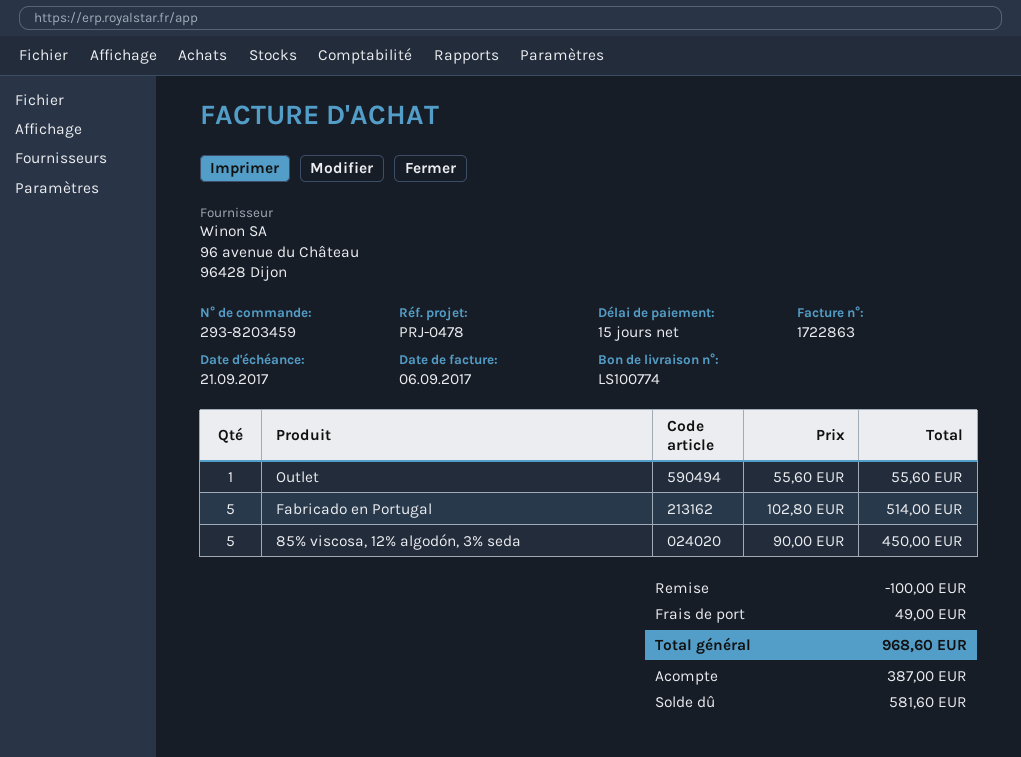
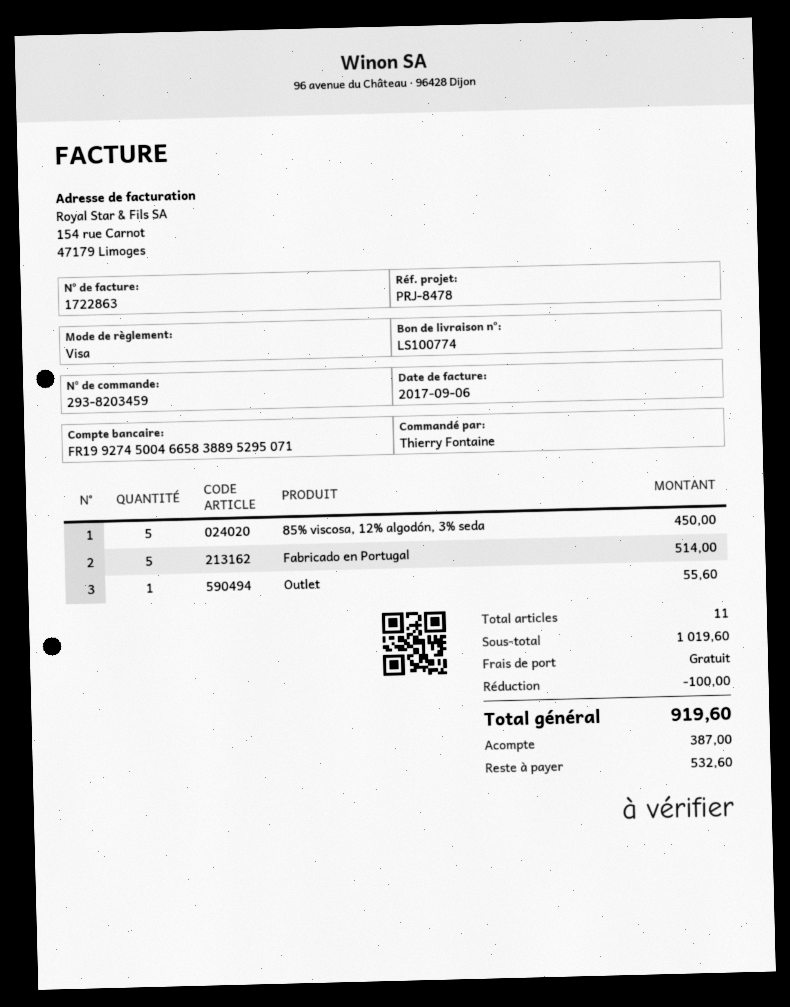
reference: PRJ-0478 -> PRJ-8478
shipping: 49.00 -> 0.00
total: 968.60 -> 919.60
balance: 581.60 -> 532.60

